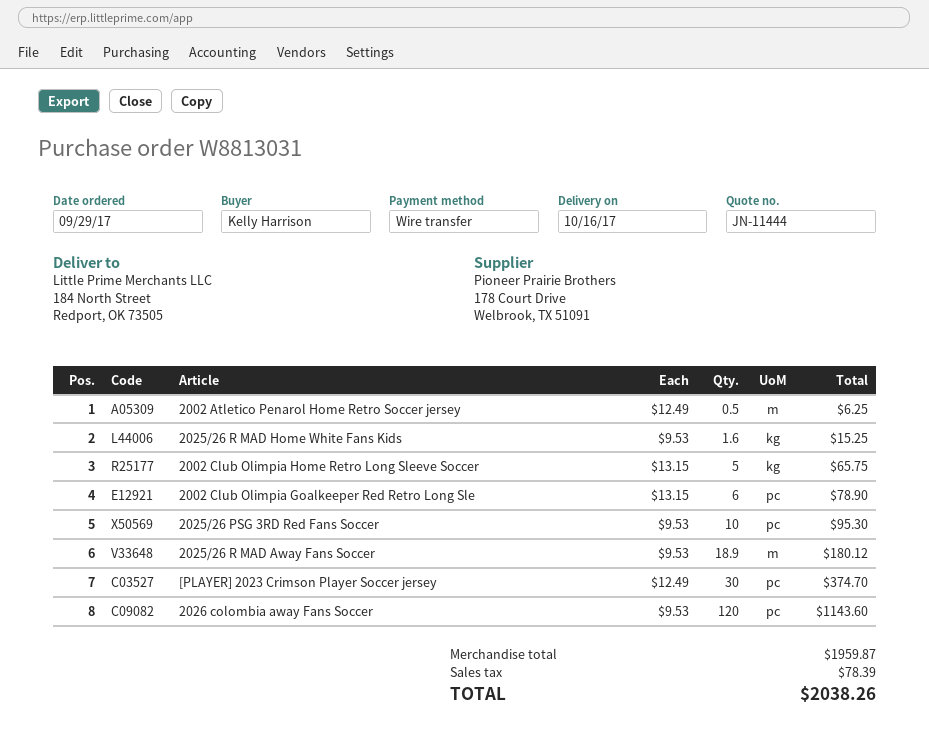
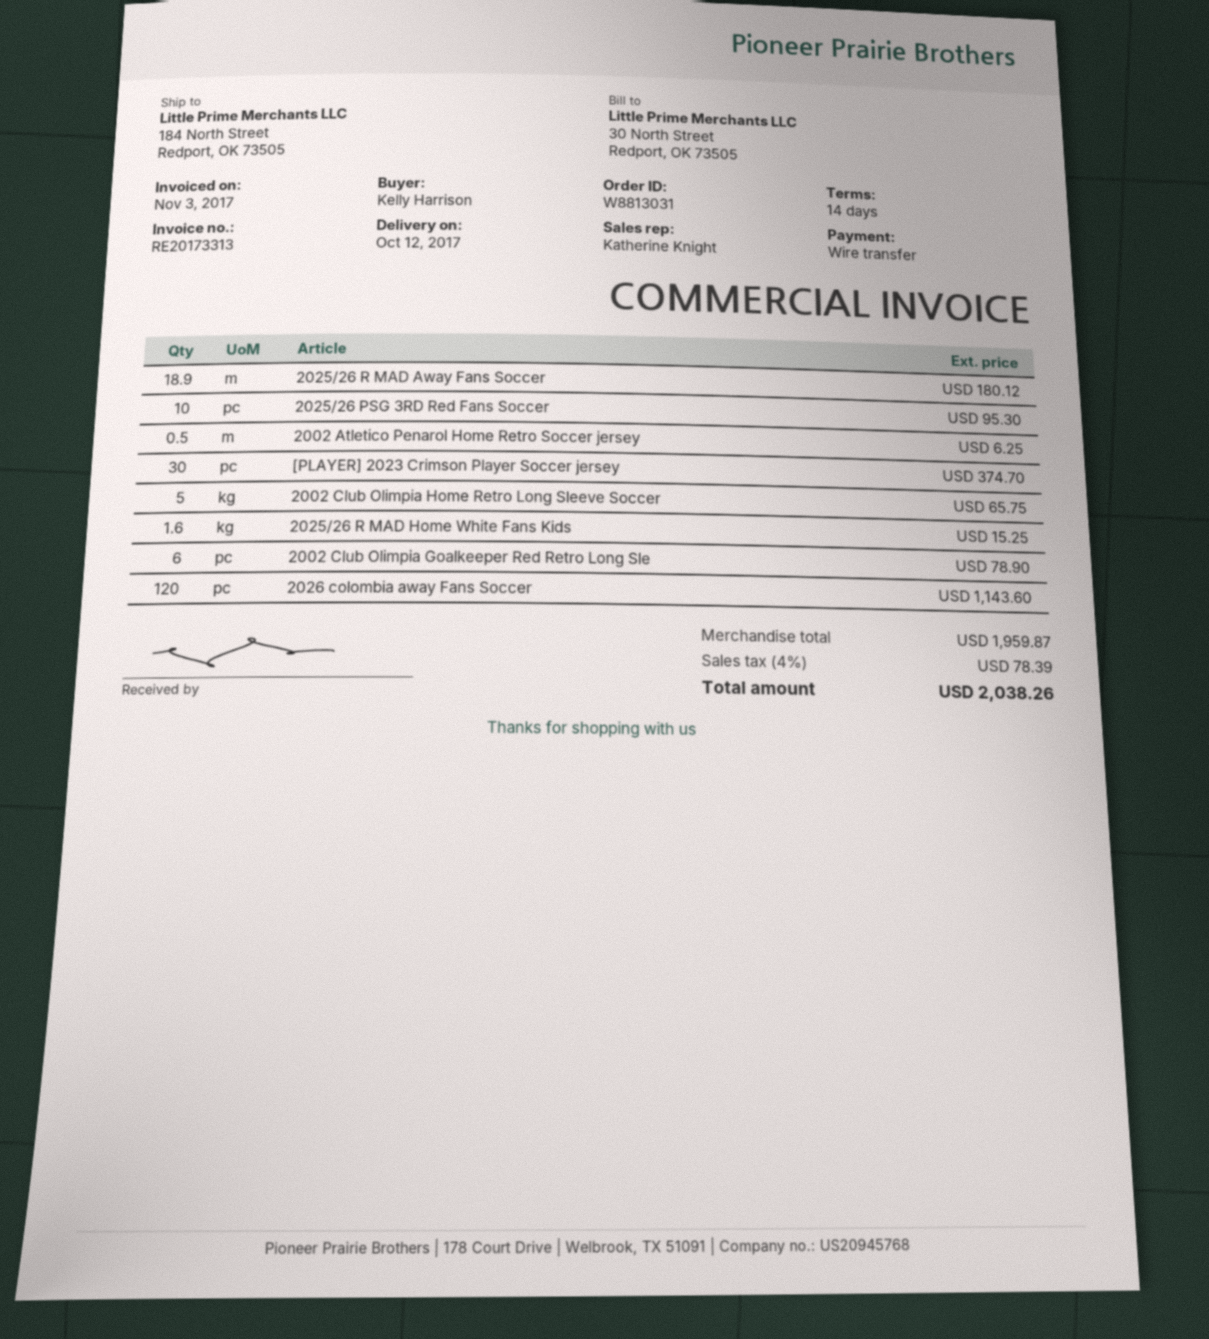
delivery date: 2017-10-16 -> 2017-10-12

